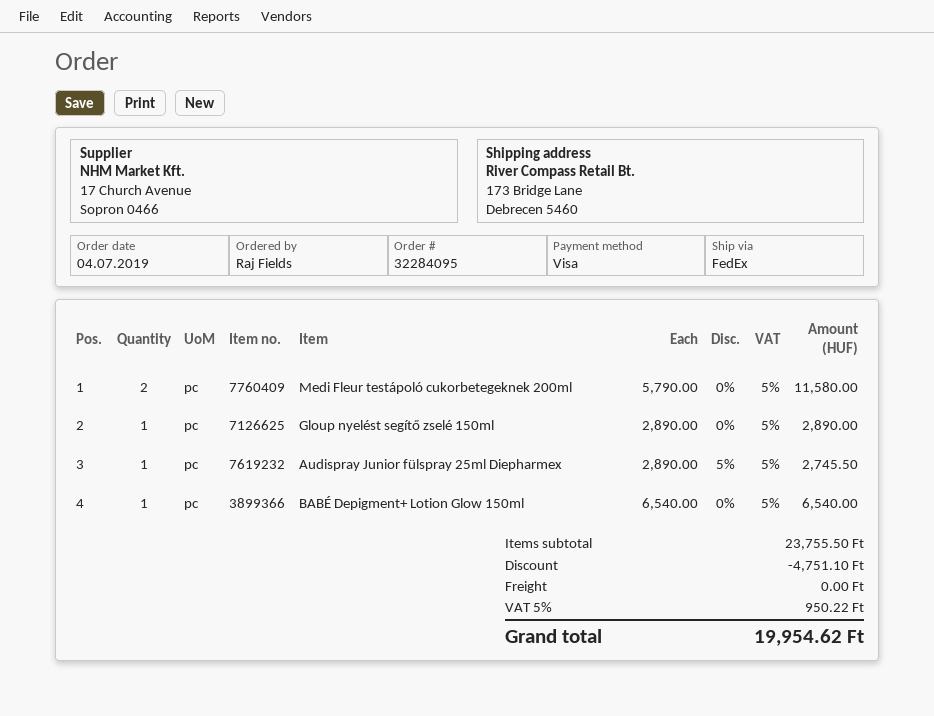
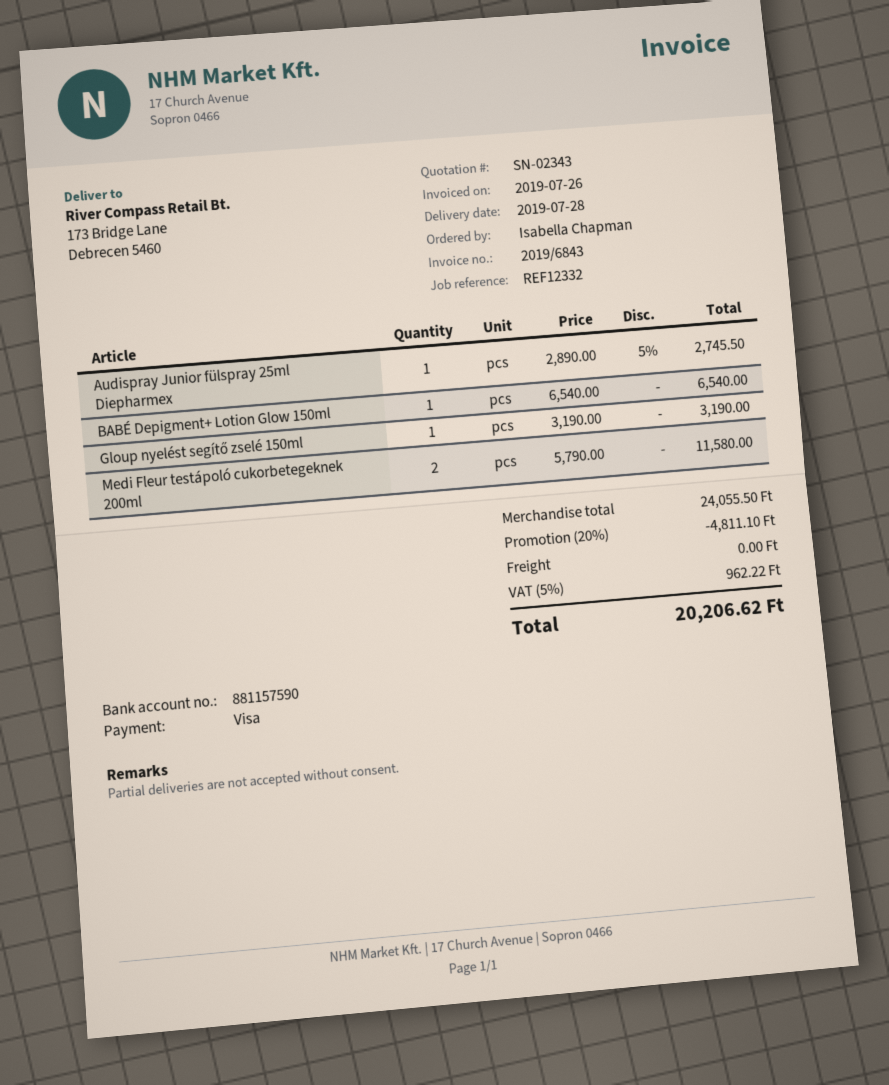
ordered by: Raj Fields -> Isabella Chapman
Gloup nyelést segítő zselé 150ml: 1 x 2890.00 = 2890.00 -> 1 x 3190.00 = 3190.00
subtotal: 23755.50 -> 24055.50
discount: 4751.10 -> 4811.10
tax: 5% = 950.22 -> 5% = 962.22
total: 19954.62 -> 20206.62

